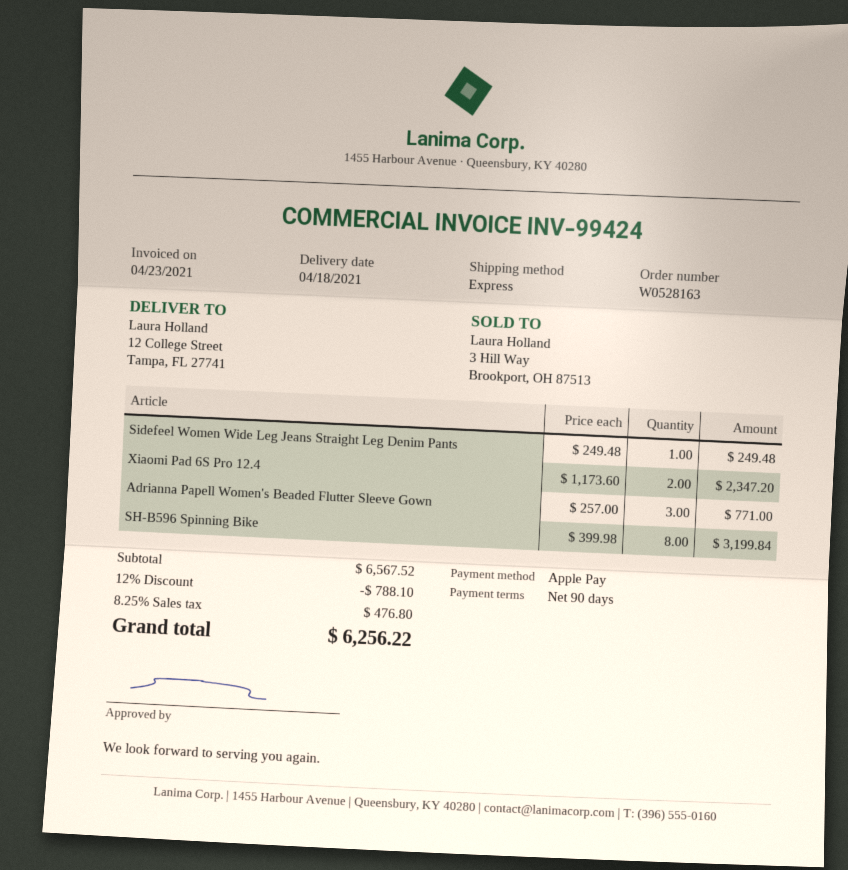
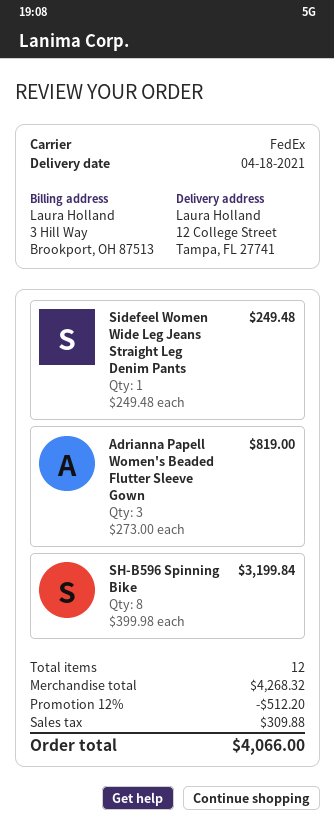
shipping method: express -> FedEx
Xiaomi Pad 6S Pro 12.4: 2 x 1173.60 = 2347.20 -> none
Adrianna Papell Women's Beaded Flutter Sleeve Gown: 3 x 257.00 = 771.00 -> 3 x 273.00 = 819.00
subtotal: 6567.52 -> 4268.32
discount: 12% = 788.10 -> 12% = 512.20
tax: 476.80 -> 309.88
total: 6256.22 -> 4066.00

